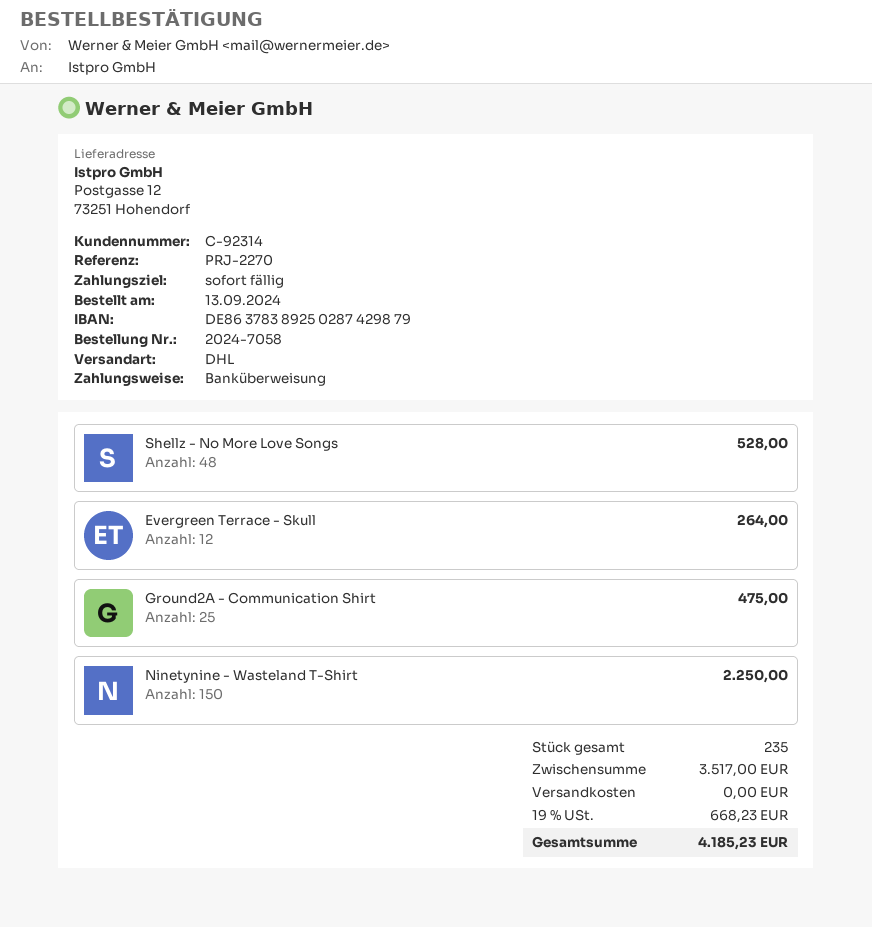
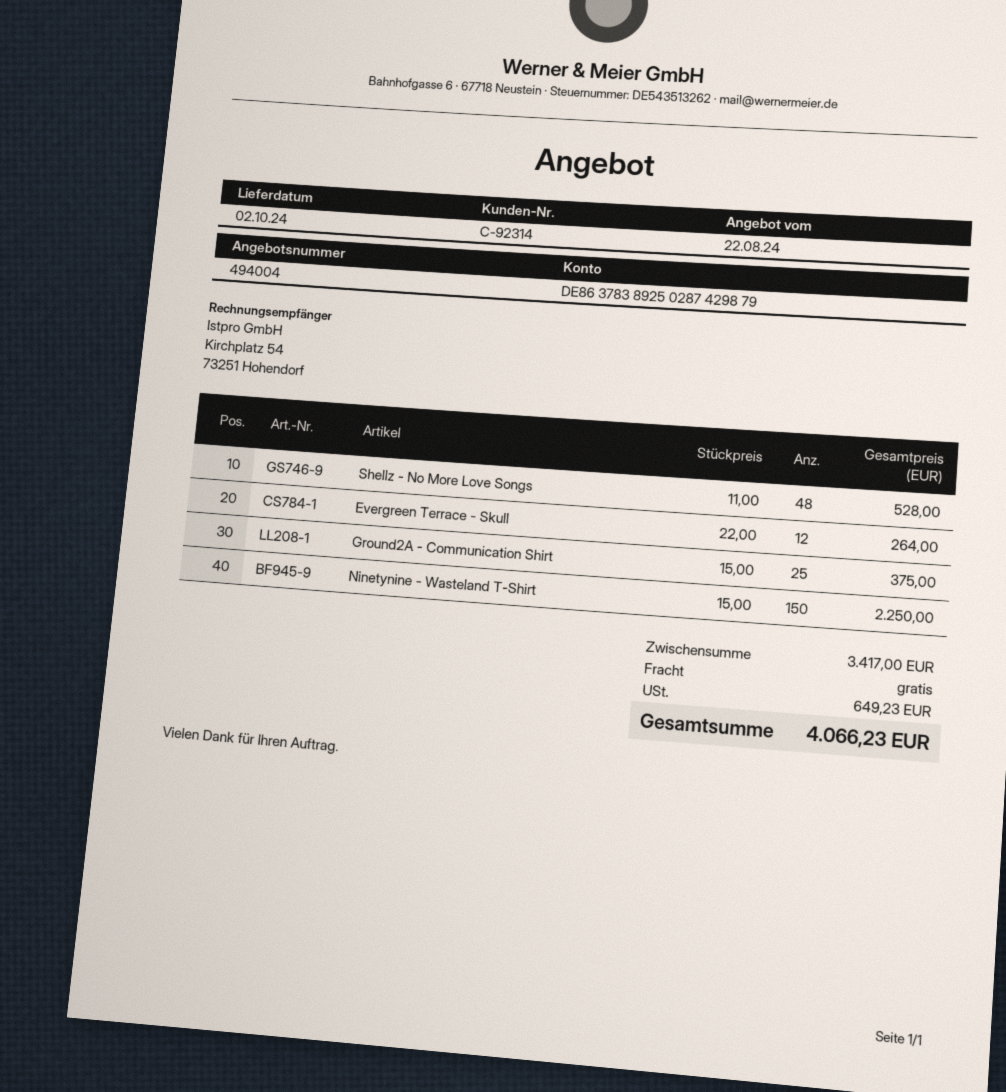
Ground2A - Communication Shirt: 25 for 475.00 -> 25 for 375.00
subtotal: 3517.00 -> 3417.00
tax: 668.23 -> 649.23
total: 4185.23 -> 4066.23

